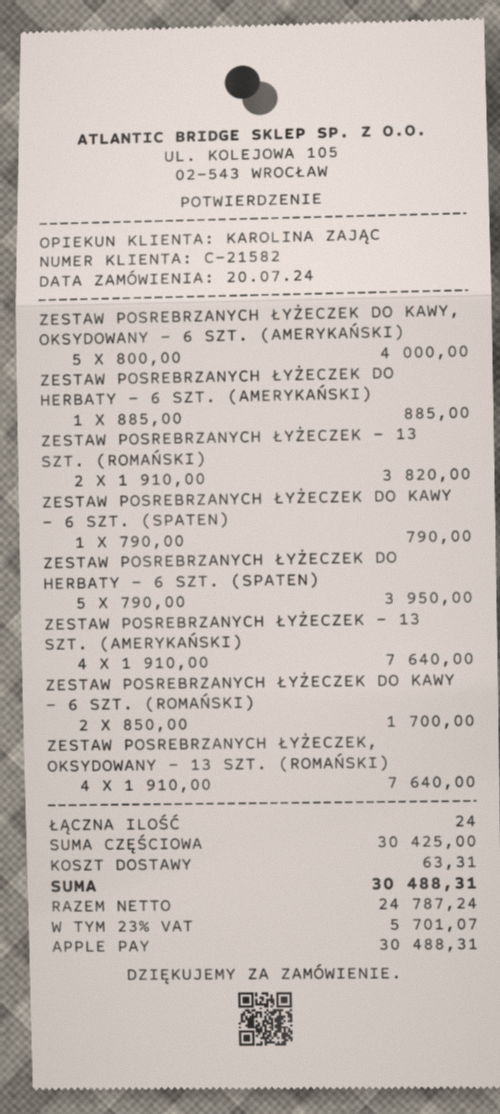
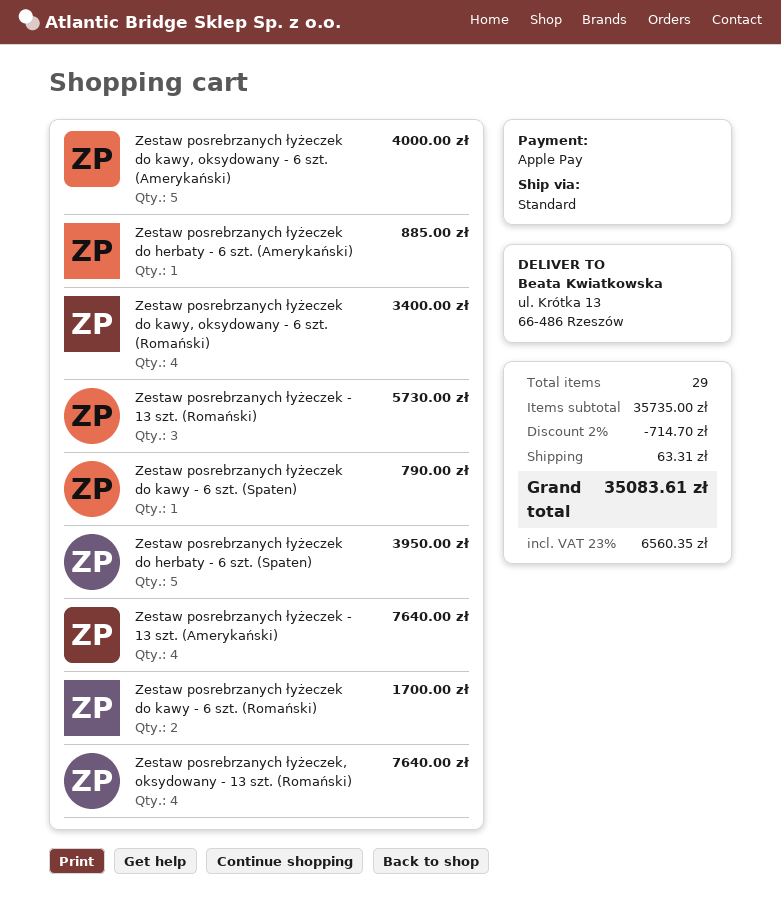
ZESTAW POSREBRZANYCH ŁYŻECZEK - 13 SZT. (ROMAŃSKI): 2 for 3820.00 -> 3 for 5730.00
Zestaw posrebrzanych łyżeczek do kawy, oksydowany - 6 szt. (Romański): none -> 4 for 3400.00
total quantity: 24 -> 29
subtotal: 30425.00 -> 35735.00
discount: none -> 2% = 714.70
tax: 23% = 5701.07 -> 23% = 6560.35
total: 30488.31 -> 35083.61

